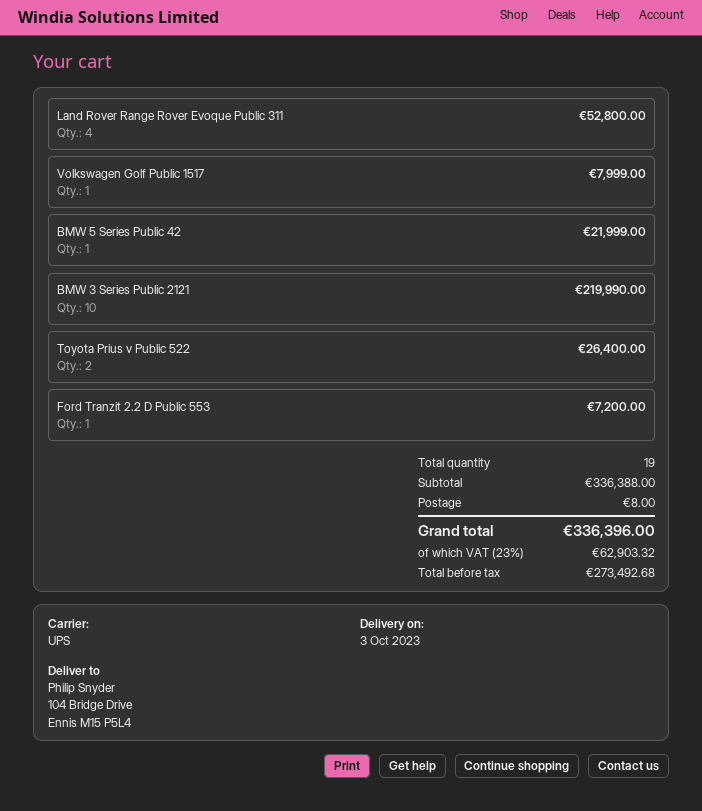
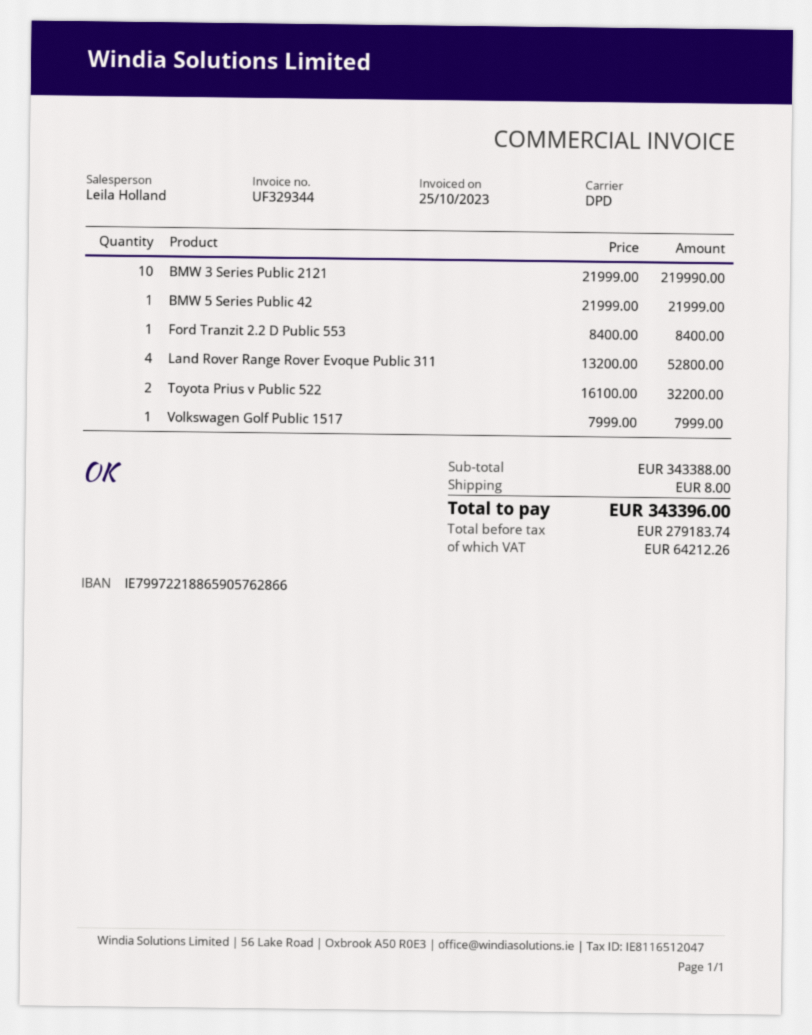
shipping method: UPS -> DPD
Toyota Prius v Public 522: 2 for 26400.00 -> 2 for 32200.00
Ford Tranzit 2.2 D Public 553: 1 for 7200.00 -> 1 for 8400.00
subtotal: 336388.00 -> 343388.00
net: 273492.68 -> 279183.74
tax: 62903.32 -> 64212.26
total: 336396.00 -> 343396.00

